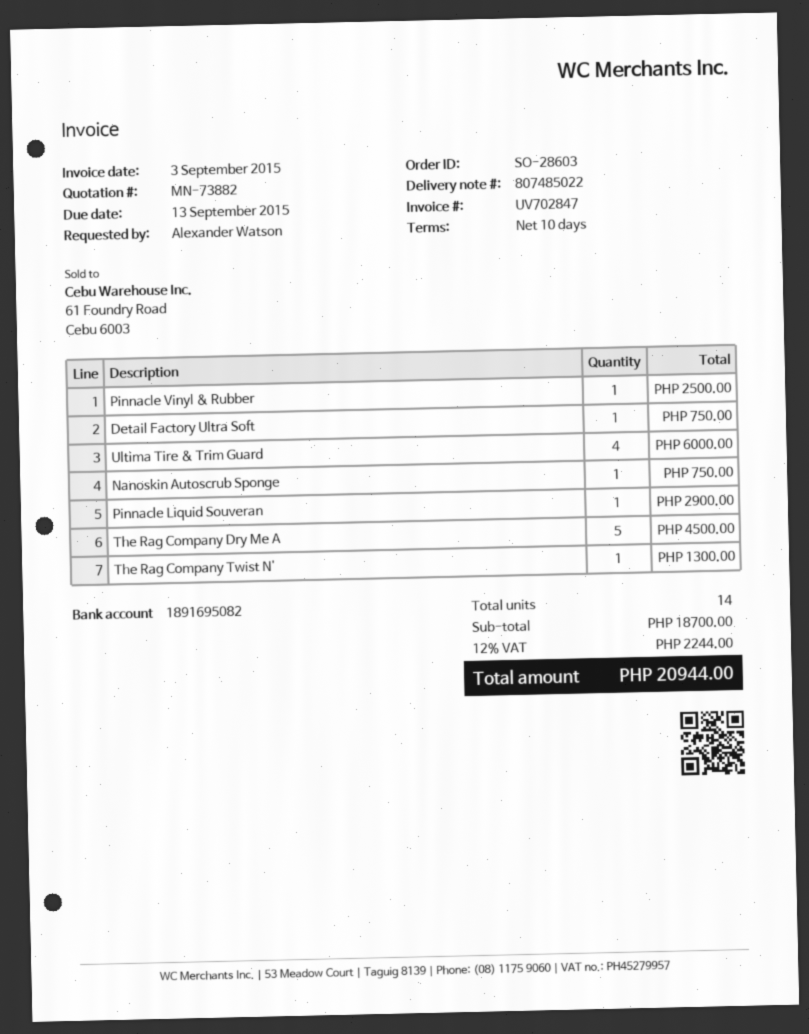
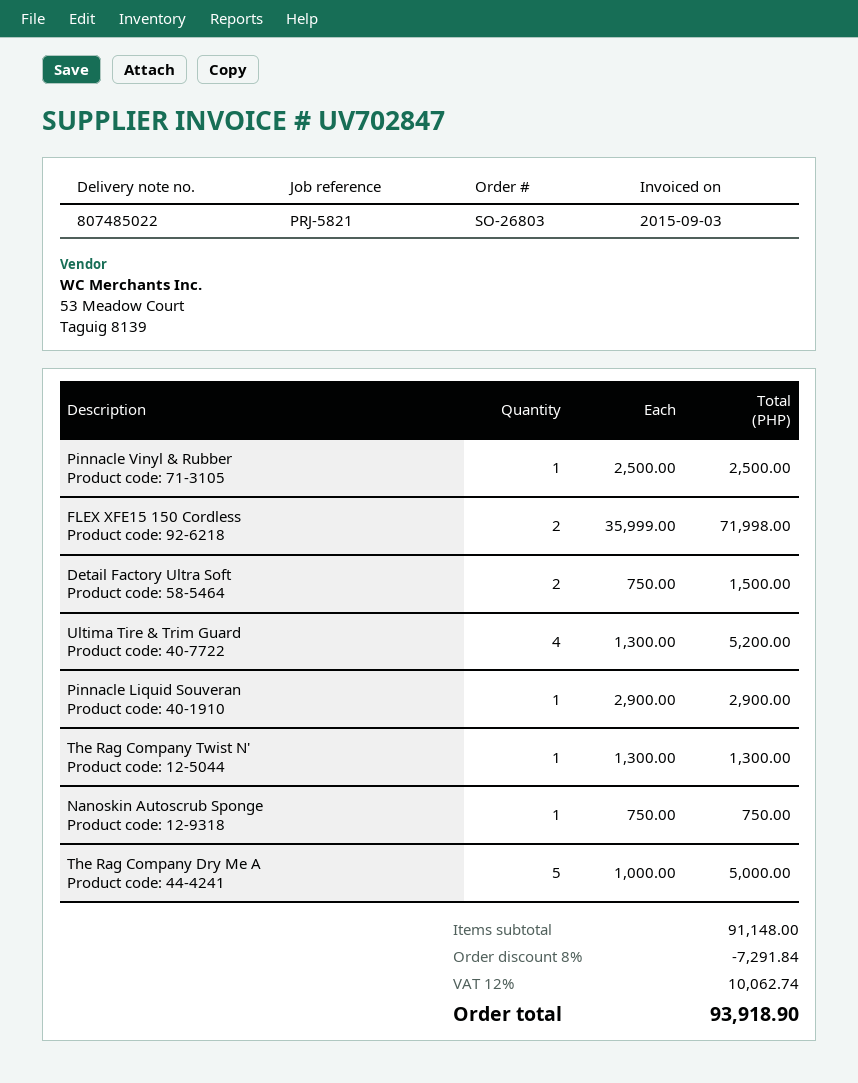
order number: SO-28603 -> SO-26803
Detail Factory Ultra Soft: 1 for 750.00 -> 2 for 1500.00
Ultima Tire & Trim Guard: 4 for 6000.00 -> 4 for 5200.00
The Rag Company Dry Me A: 5 for 4500.00 -> 5 for 5000.00
FLEX XFE15 150 Cordless: none -> 2 for 71998.00
subtotal: 18700.00 -> 91148.00
discount: none -> 8% = 7291.84
tax: 12% = 2244.00 -> 12% = 10062.74
total: 20944.00 -> 93918.90

